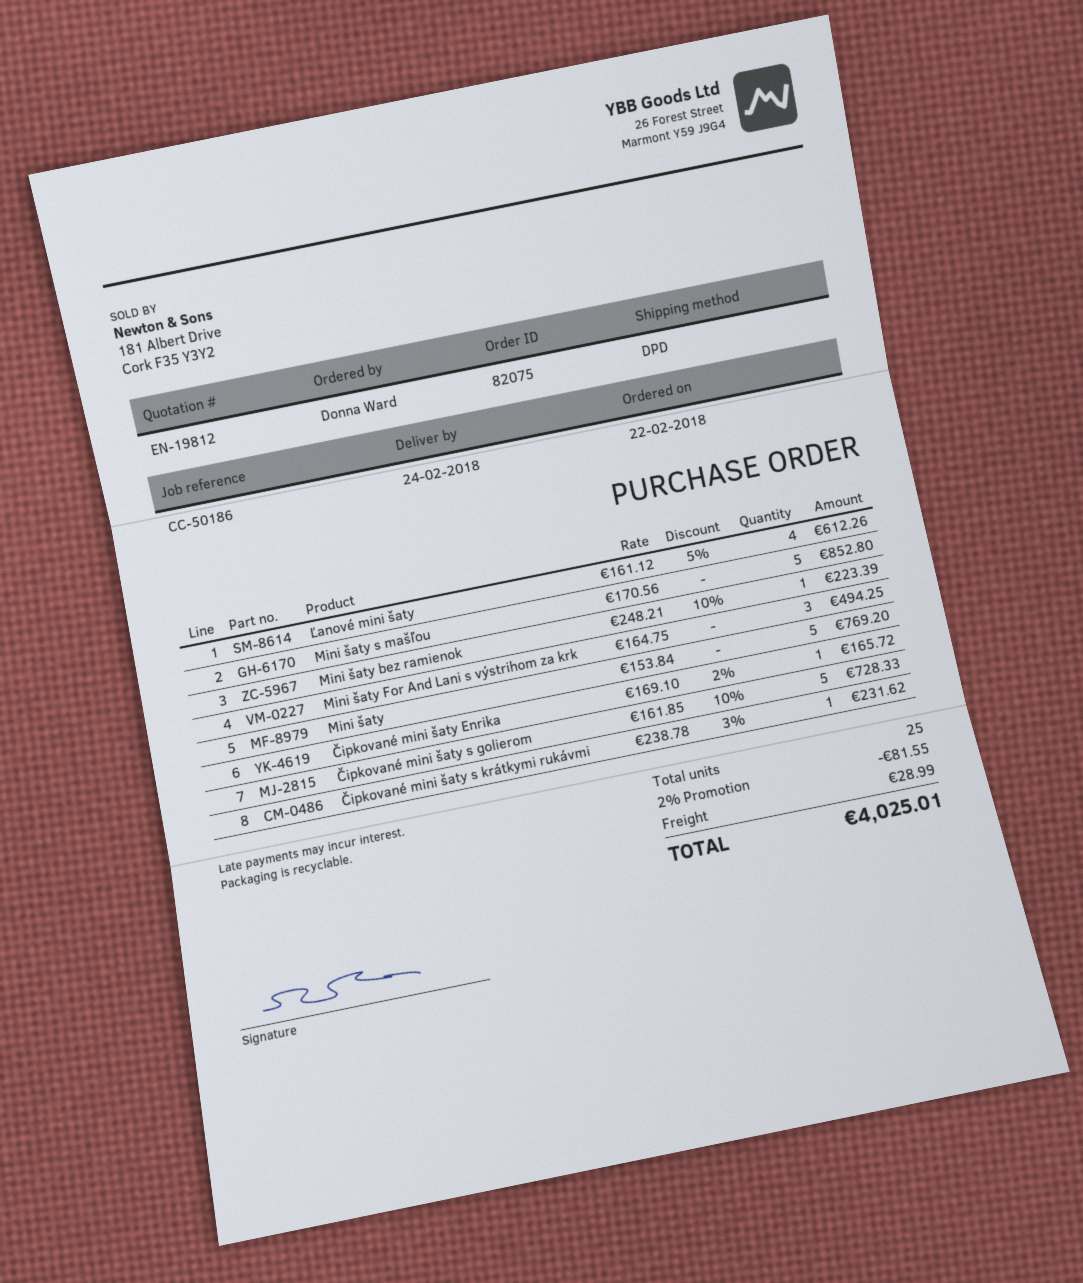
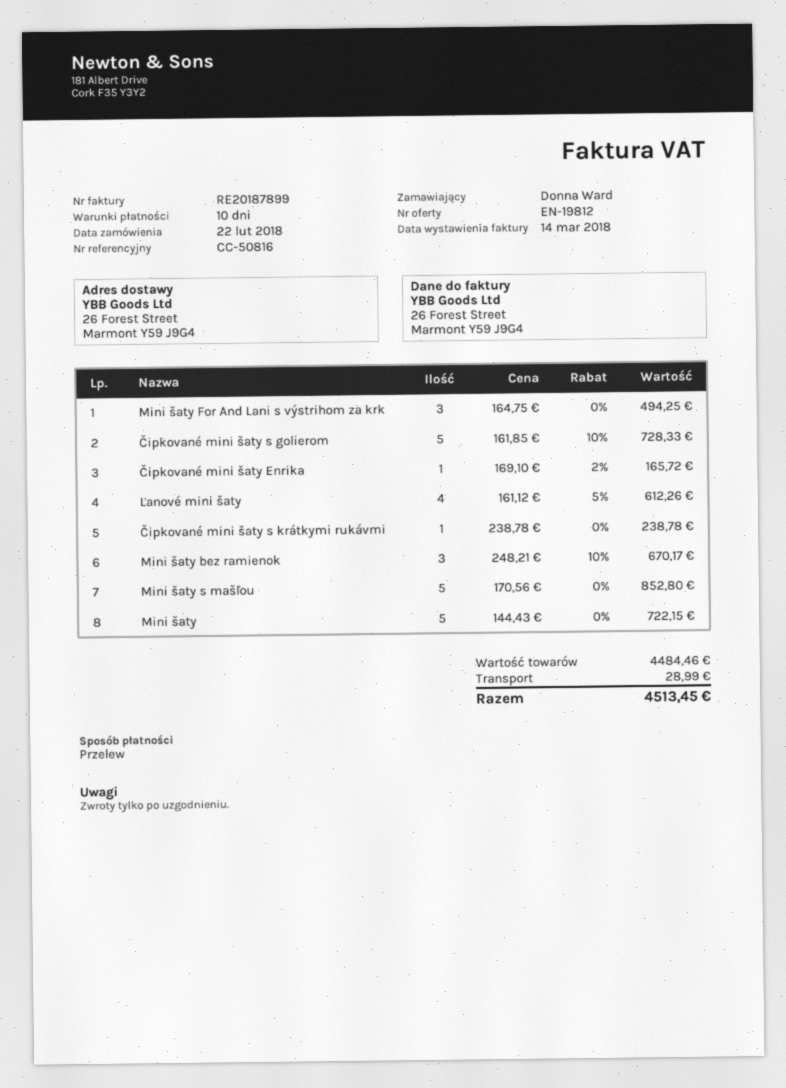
reference: CC-50186 -> CC-50816
Mini šaty bez ramienok: 1 x 248.21 - 10% = 223.39 -> 3 x 248.21 - 10% = 670.17
Mini šaty: 5 x 153.84 = 769.20 -> 5 x 144.43 = 722.15
Čipkované mini šaty s krátkymi rukávmi: 1 x 238.78 - 3% = 231.62 -> 1 x 238.78 = 238.78
discount: 2% = 81.55 -> none
total: 4025.01 -> 4513.45

